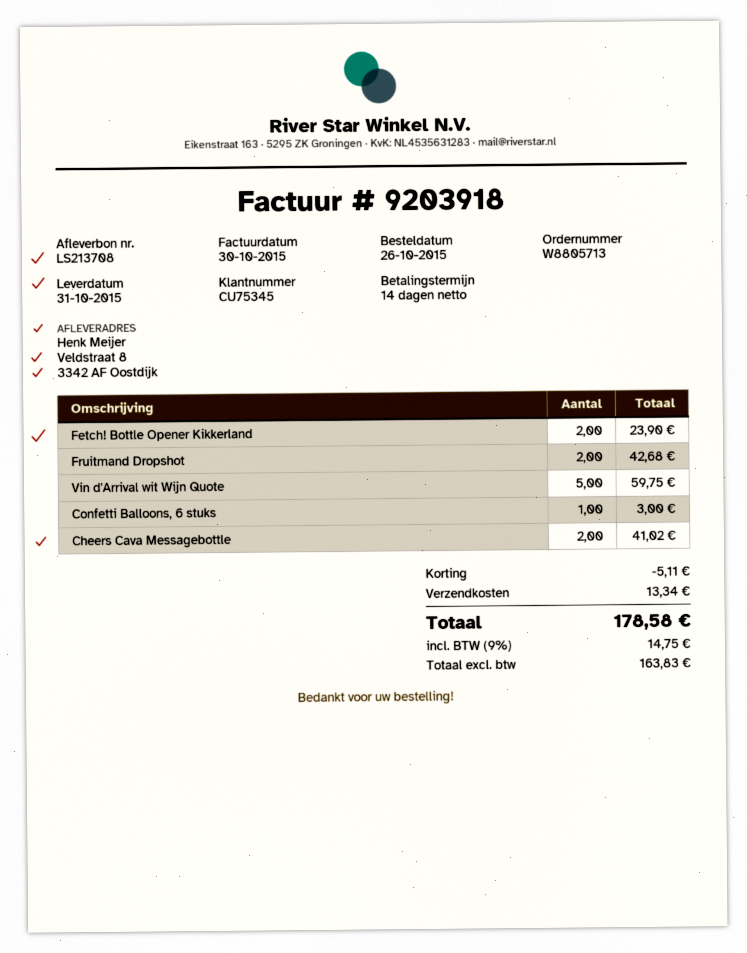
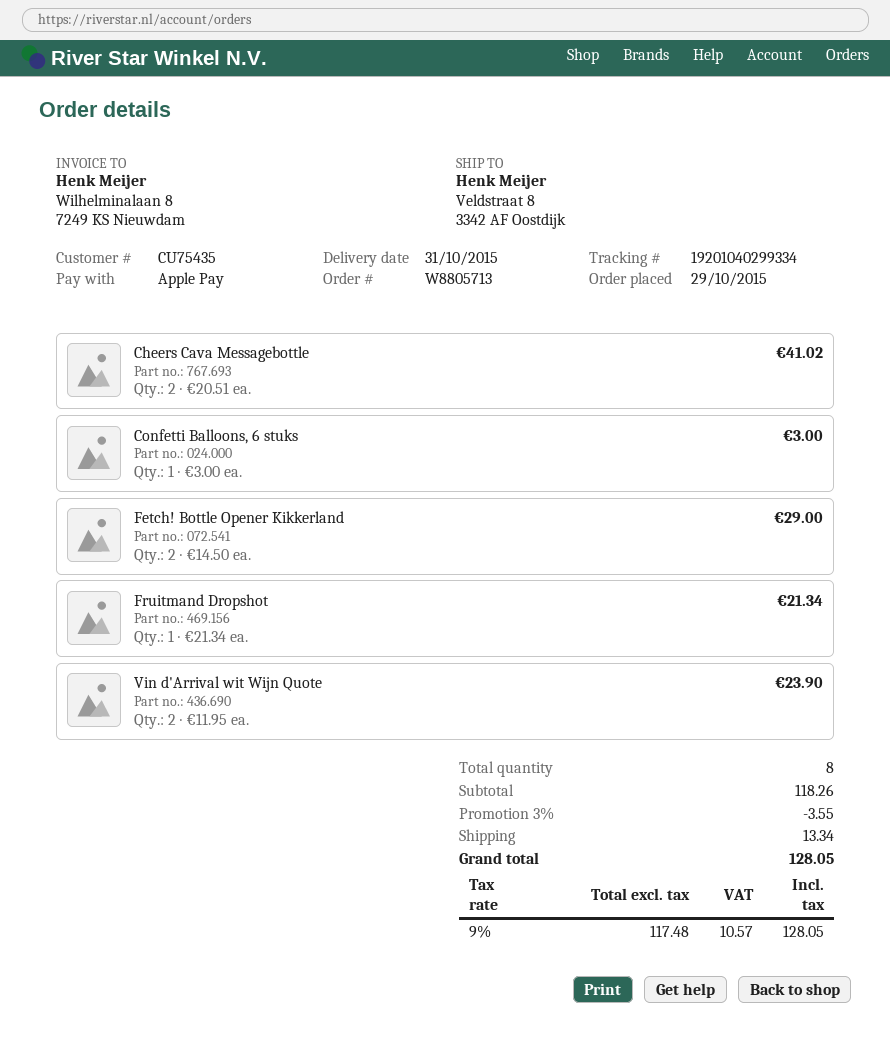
order date: 2015-10-26 -> 2015-10-29
customer number: CU75345 -> CU75435
Fetch! Bottle Opener Kikkerland: 2 for 23.90 -> 2 for 29.00
Fruitmand Dropshot: 2 for 42.68 -> 1 for 21.34
Vin d'Arrival wit Wijn Quote: 5 for 59.75 -> 2 for 23.90
discount: 5.11 -> 3.55
net: 163.83 -> 117.48
tax: 9% = 14.75 -> 9% = 10.57
total: 178.58 -> 128.05

